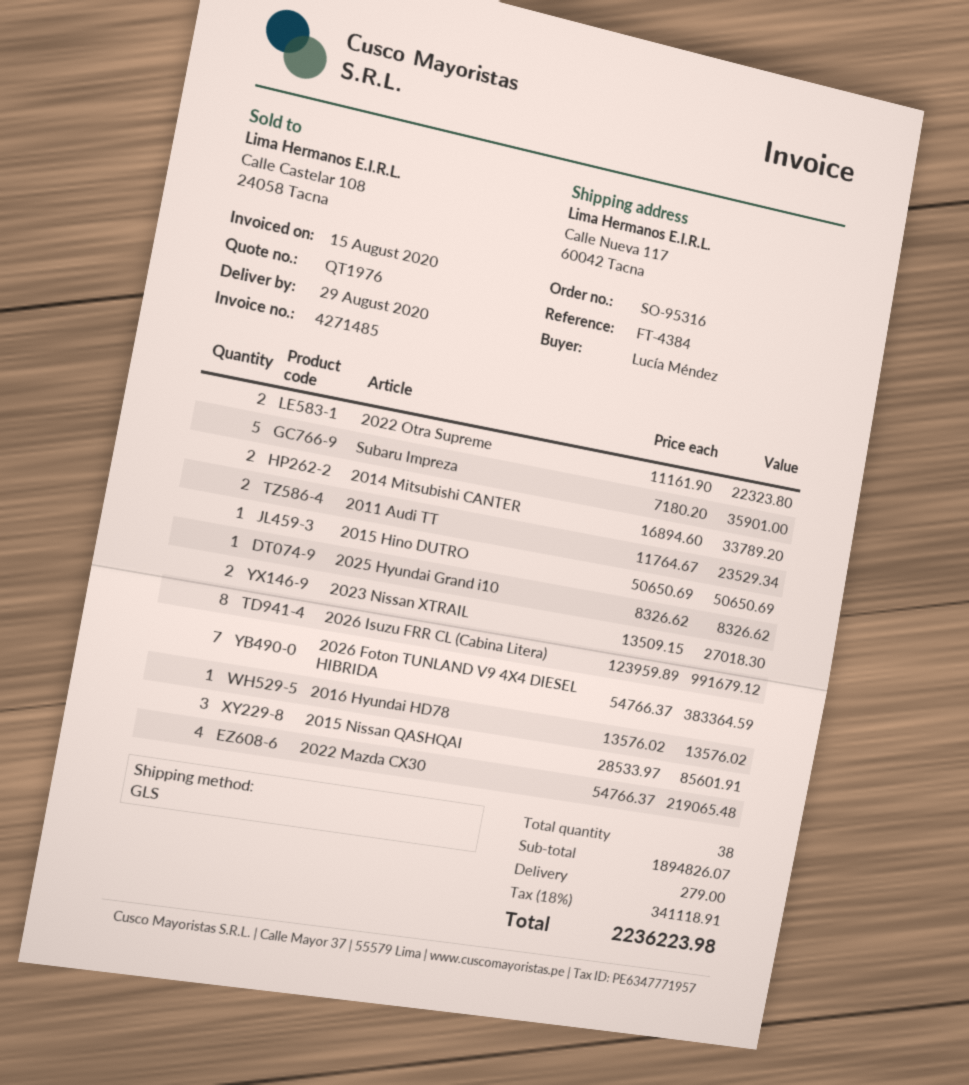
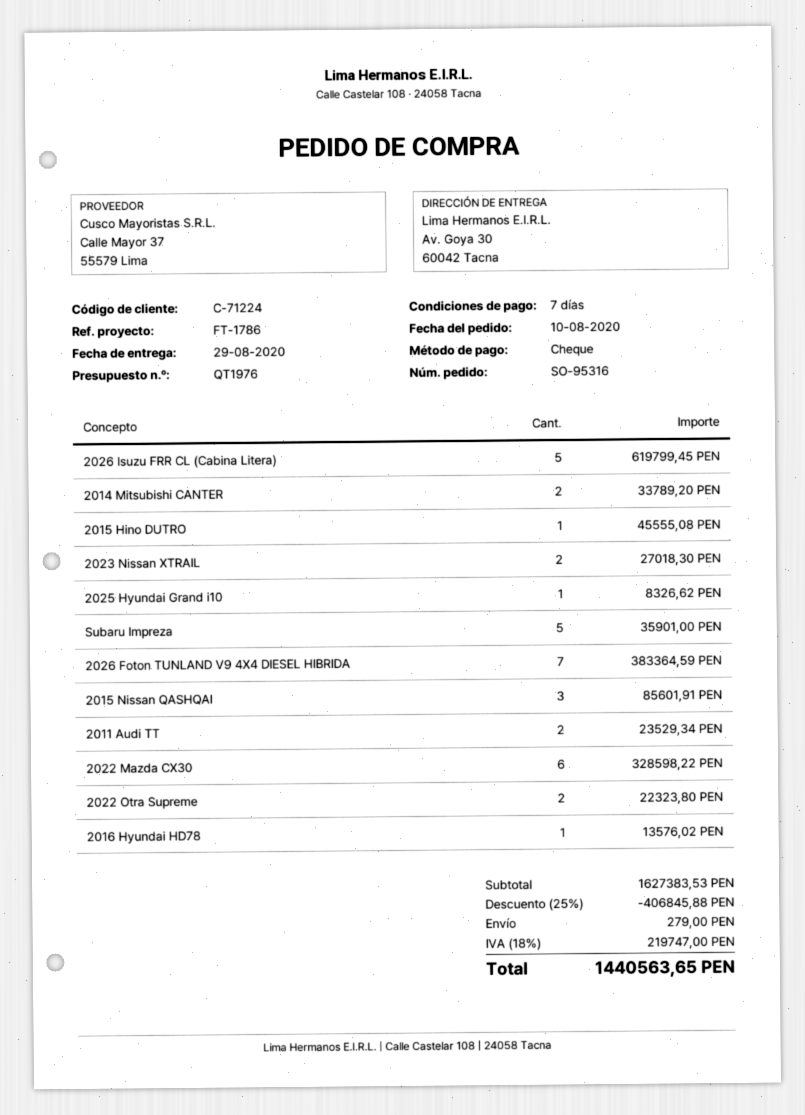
reference: FT-4384 -> FT-1786
ship to: Calle Nueva 117, 60042 Tacna -> Av. Goya 30, 60042 Tacna
2015 Hino DUTRO: 1 for 50650.69 -> 1 for 45555.08
2026 Isuzu FRR CL (Cabina Litera): 8 for 991679.12 -> 5 for 619799.45
2022 Mazda CX30: 4 for 219065.48 -> 6 for 328598.22
subtotal: 1894826.07 -> 1627383.53
discount: none -> 25% = 406845.88
tax: 18% = 341118.91 -> 18% = 219747.00
total: 2236223.98 -> 1440563.65

